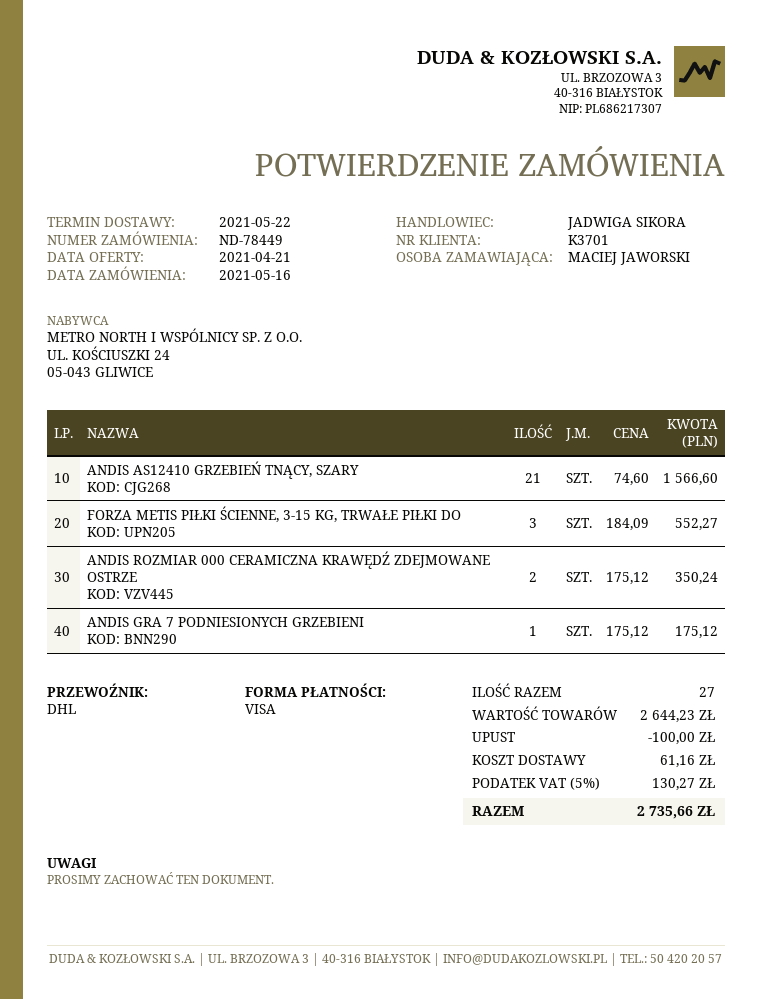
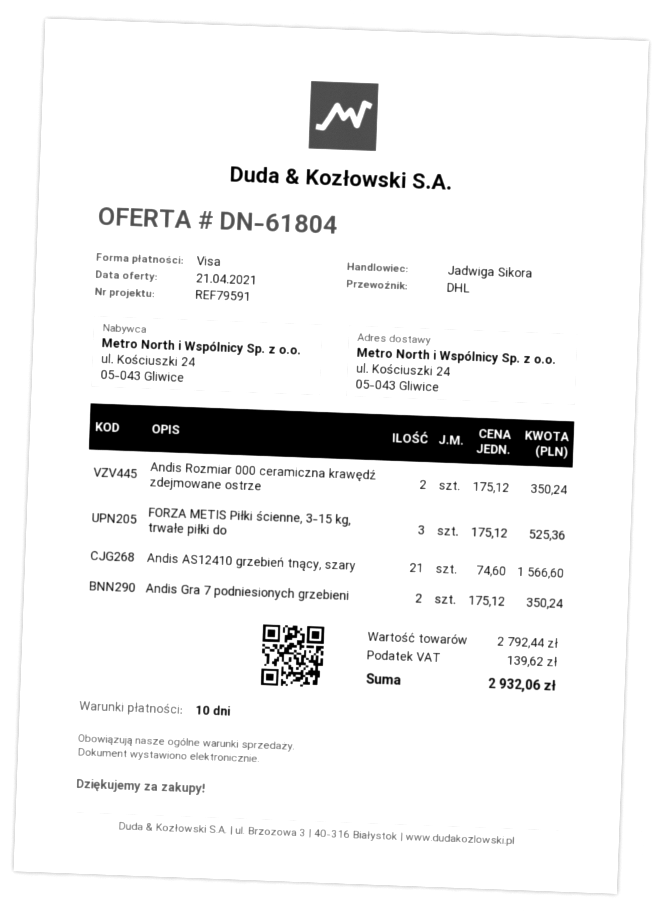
FORZA METIS PIŁKI ŚCIENNE, 3-15 KG, TRWAŁE PIŁKI DO: 3 x 184.09 = 552.27 -> 3 x 175.12 = 525.36
ANDIS GRA 7 PODNIESIONYCH GRZEBIENI: 1 x 175.12 = 175.12 -> 2 x 175.12 = 350.24
subtotal: 2644.23 -> 2792.44
discount: 100.00 -> none
shipping: 61.16 -> none
tax: 130.27 -> 139.62
total: 2735.66 -> 2932.06

